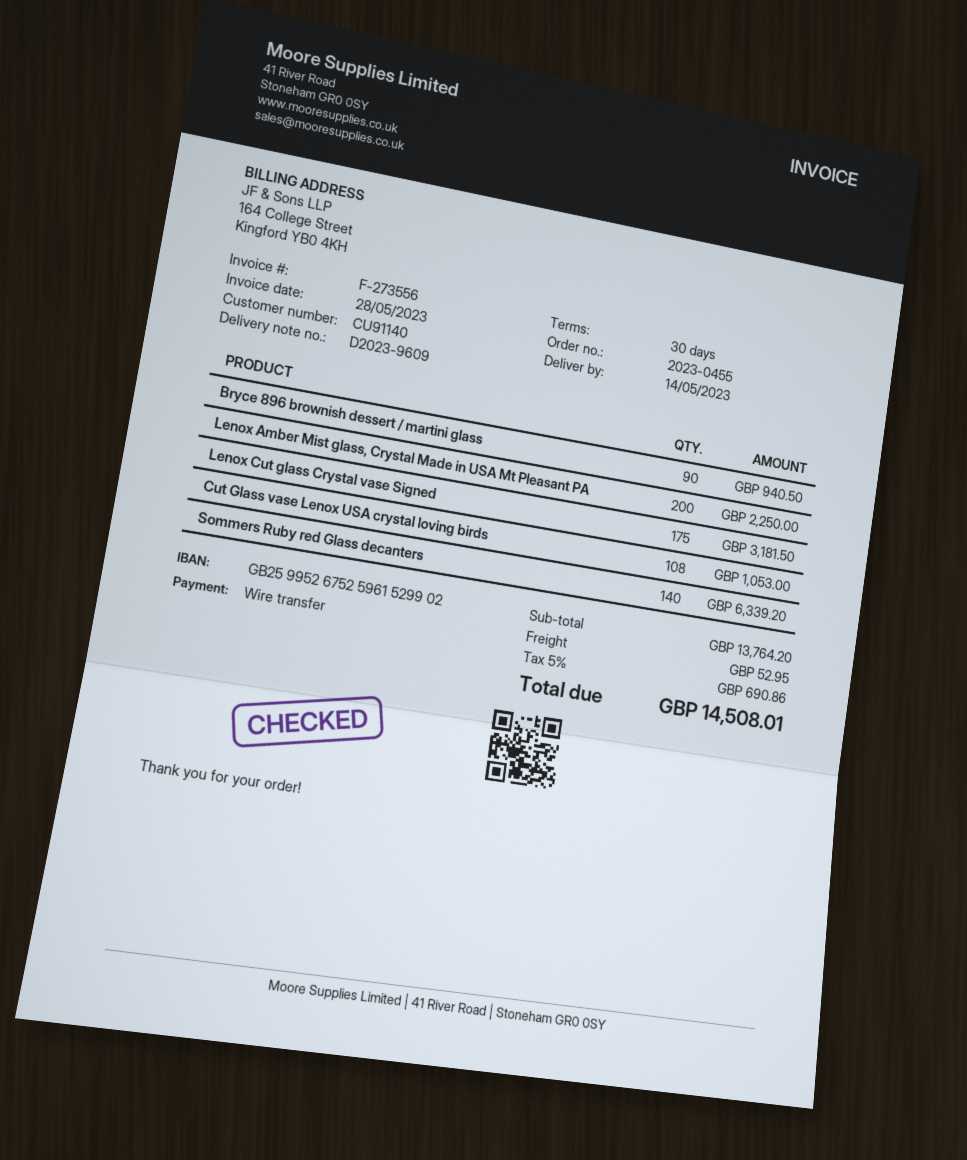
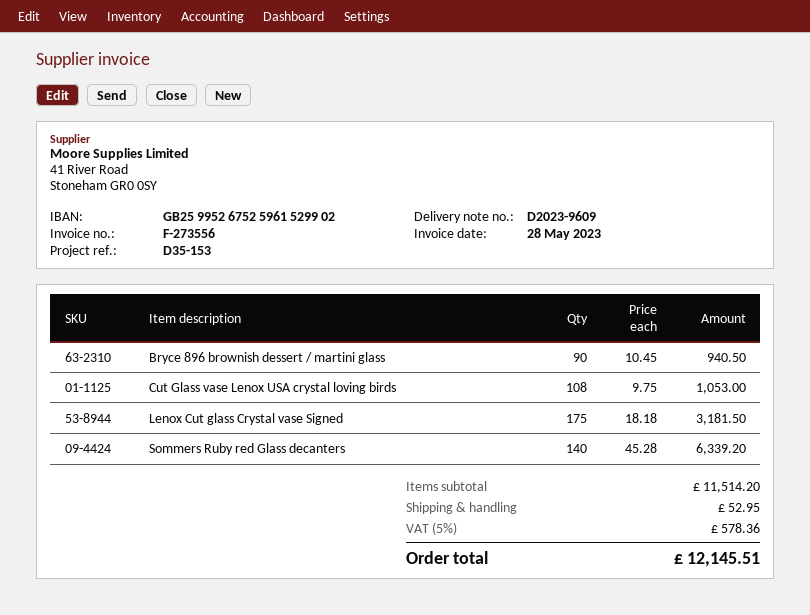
Lenox Amber Mist glass, Crystal Made in USA Mt Pleasant PA: 200 for 2250.00 -> none
subtotal: 13764.20 -> 11514.20
tax: 5% = 690.86 -> 5% = 578.36
total: 14508.01 -> 12145.51

